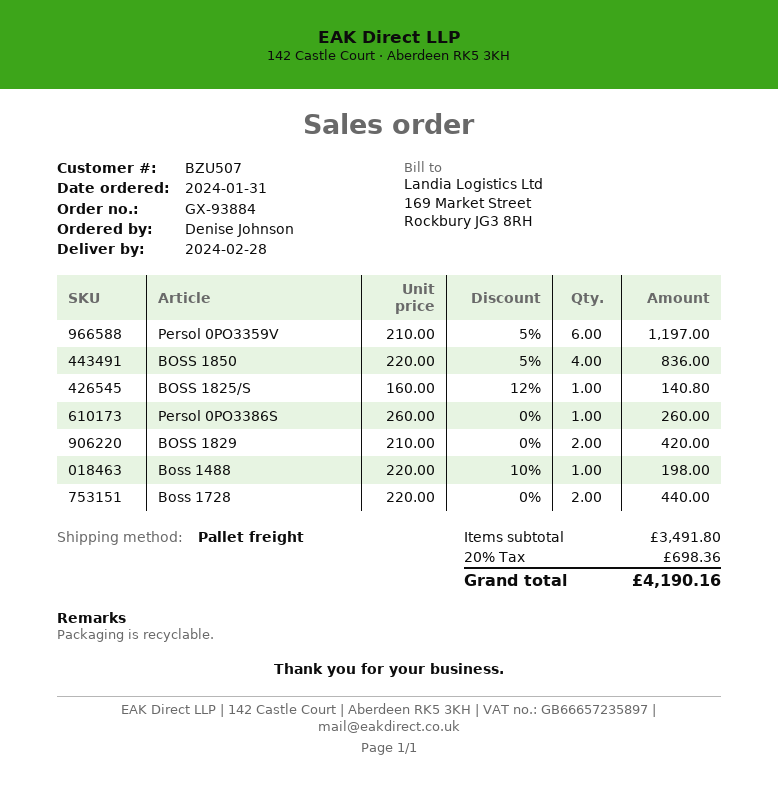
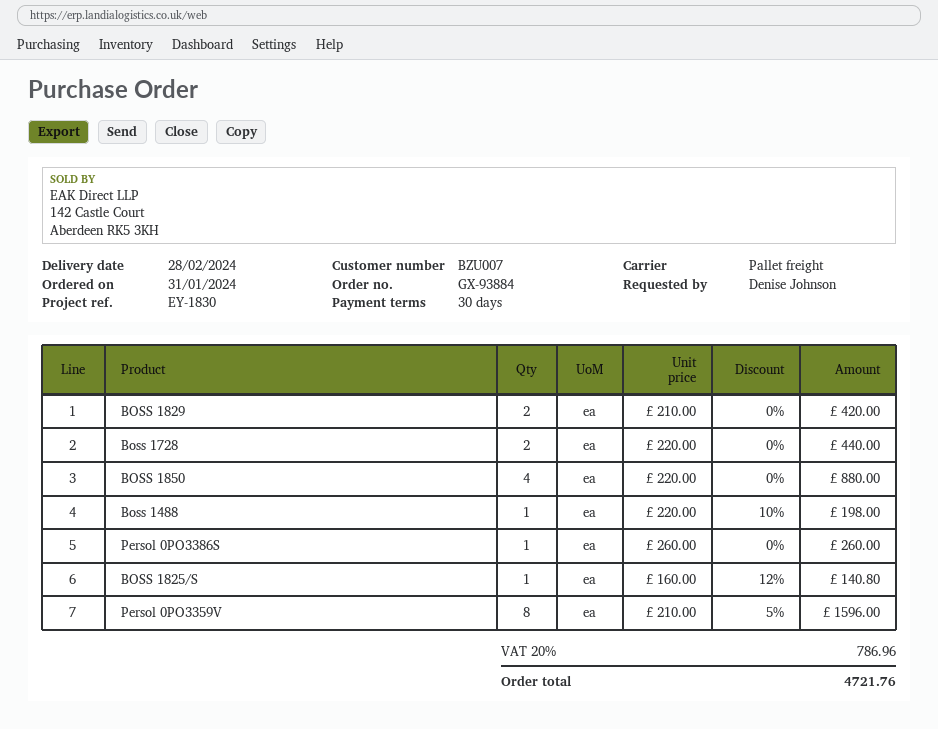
customer number: BZU507 -> BZU007
Persol 0PO3359V: 6 x 210.00 - 5% = 1197.00 -> 8 x 210.00 - 5% = 1596.00
BOSS 1850: 4 x 220.00 - 5% = 836.00 -> 4 x 220.00 = 880.00
tax: 20% = 698.36 -> 20% = 786.96
total: 4190.16 -> 4721.76

